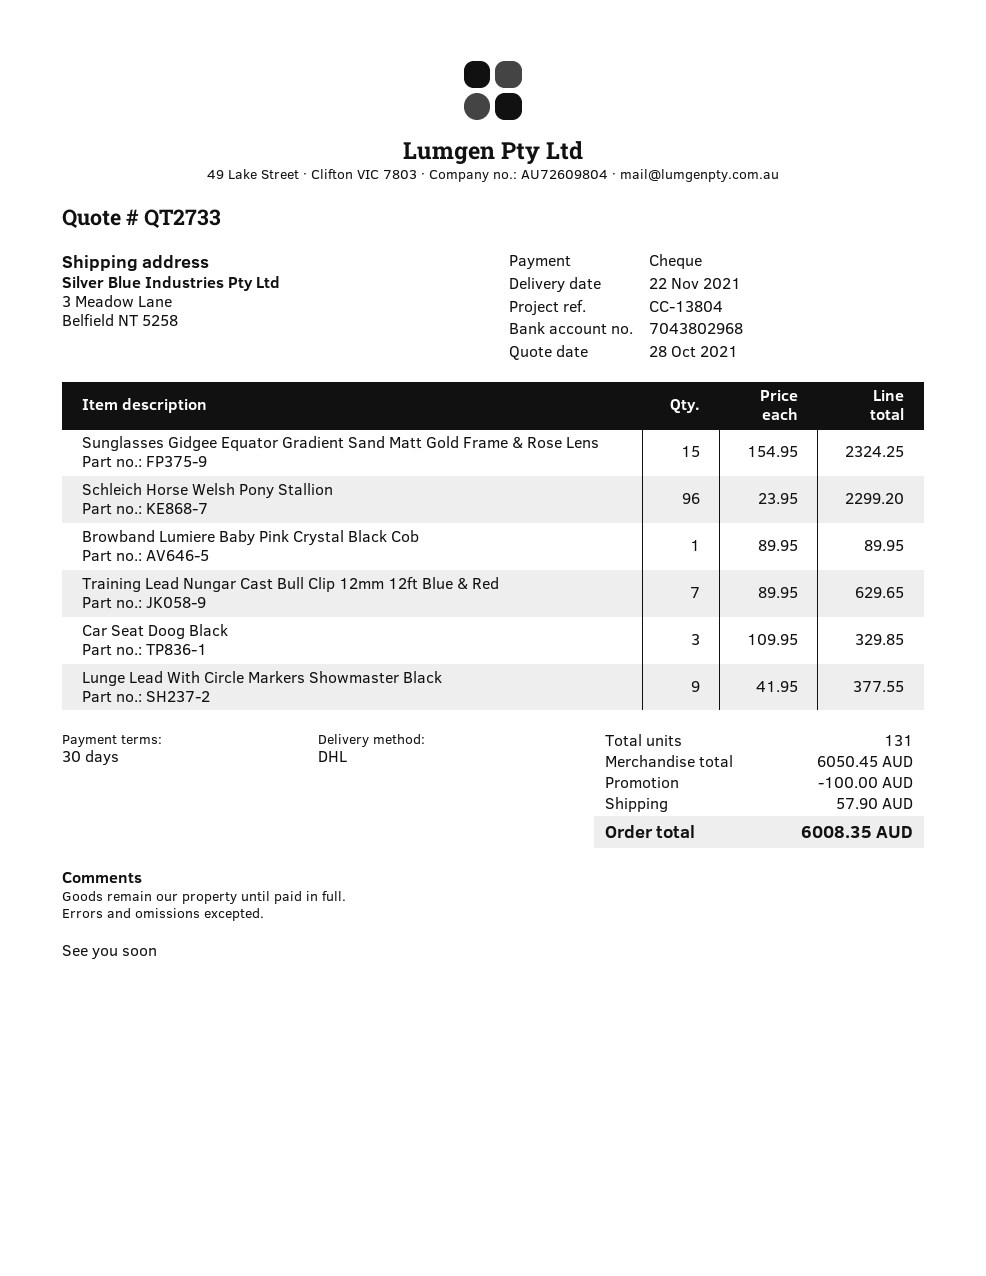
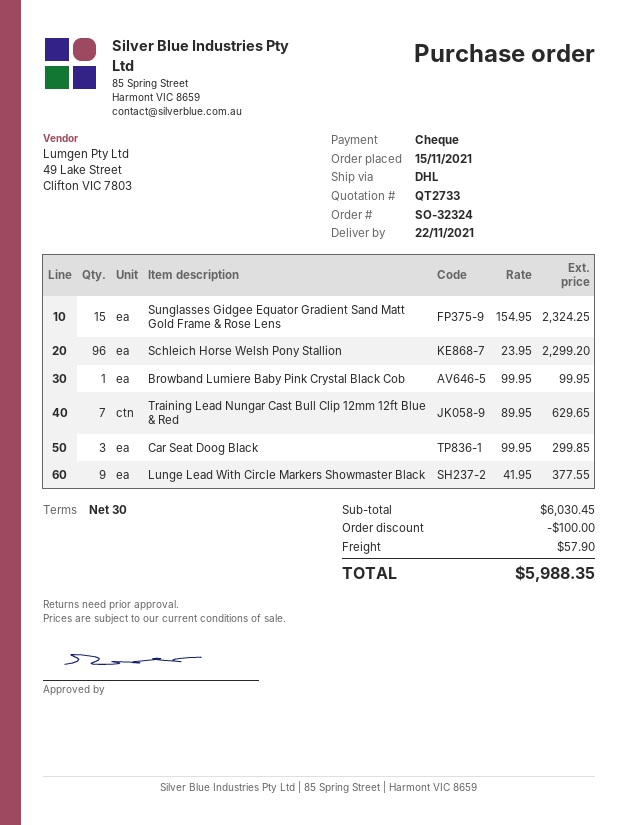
Browband Lumiere Baby Pink Crystal Black Cob: 1 x 89.95 = 89.95 -> 1 x 99.95 = 99.95
Car Seat Doog Black: 3 x 109.95 = 329.85 -> 3 x 99.95 = 299.85
subtotal: 6050.45 -> 6030.45
total: 6008.35 -> 5988.35

